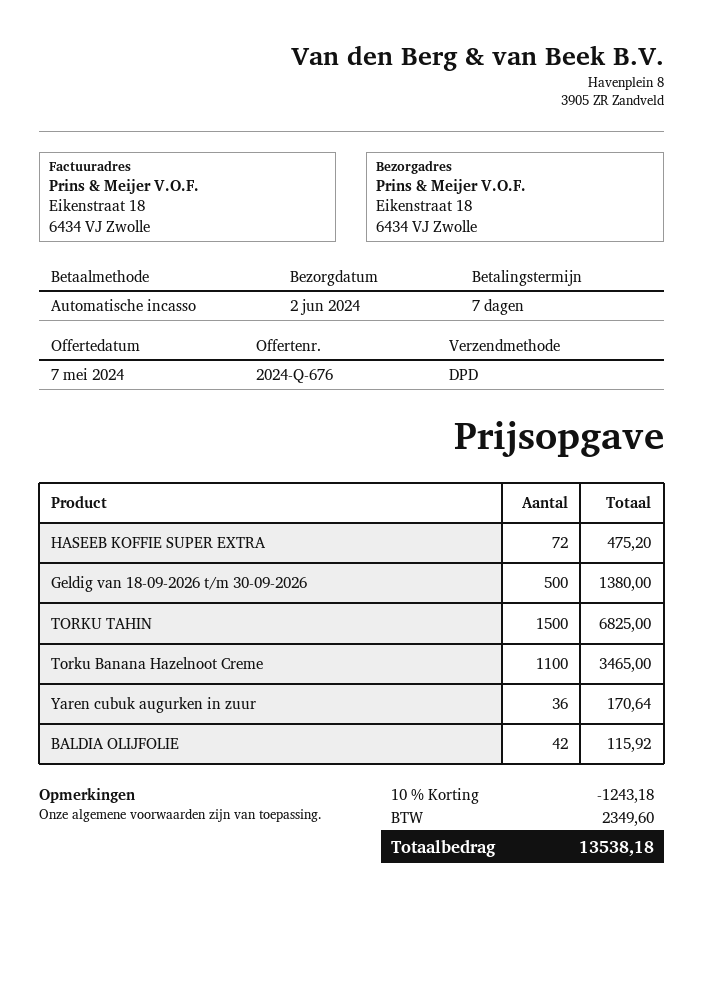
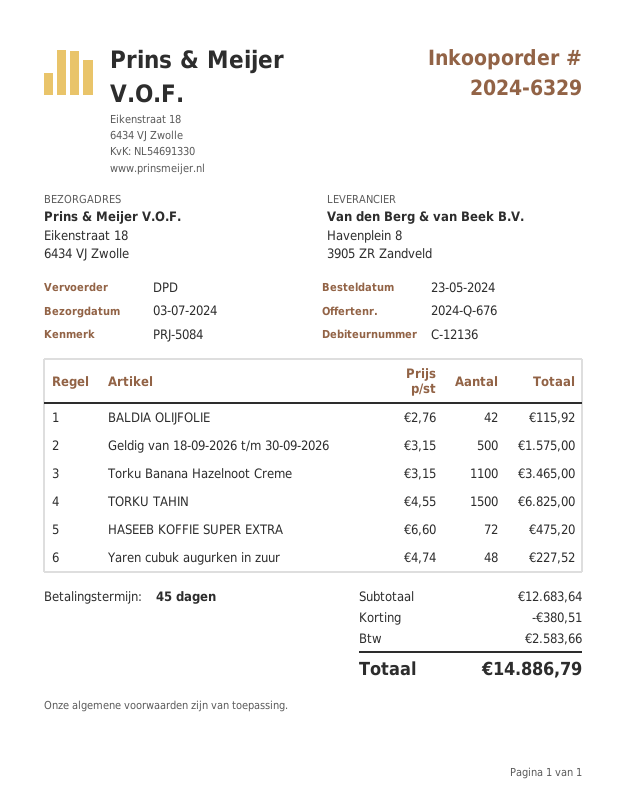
delivery date: 2024-06-02 -> 2024-07-03
payment terms: 7 days -> 45 days
Geldig van 18-09-2026 t/m 30-09-2026: 500 for 1380.00 -> 500 for 1575.00
Yaren cubuk augurken in zuur: 36 for 170.64 -> 48 for 227.52
discount: 1243.18 -> 380.51
tax: 2349.60 -> 2583.66
total: 13538.18 -> 14886.79

